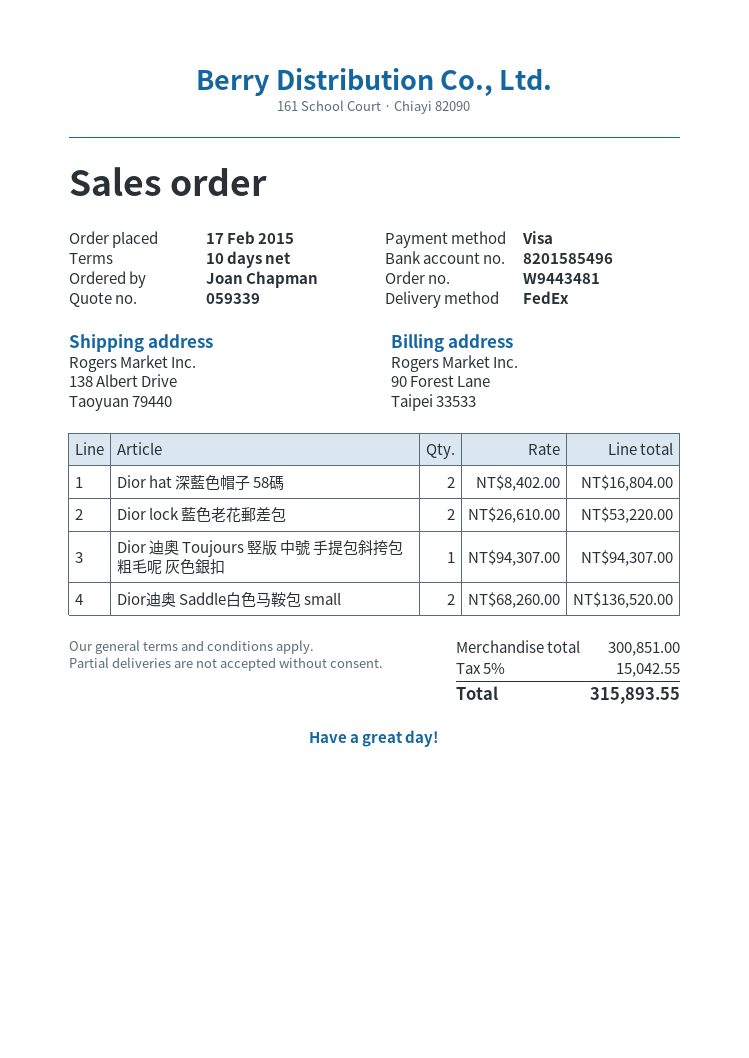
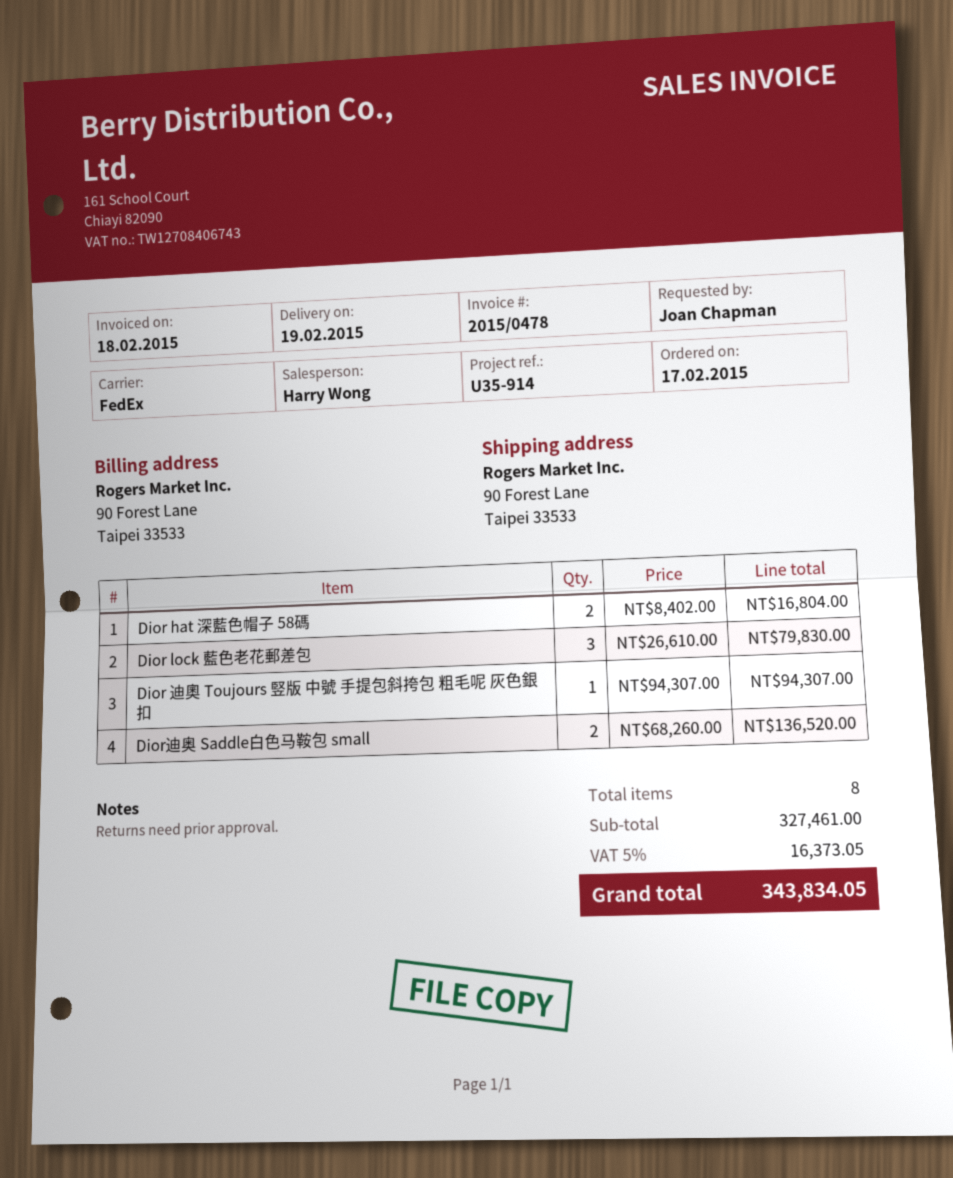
ship to: 138 Albert Drive, Taoyuan 79440 -> 90 Forest Lane, Taipei 33533
Dior lock 藍色老花郵差包: 2 x 26610.00 = 53220.00 -> 3 x 26610.00 = 79830.00
subtotal: 300851.00 -> 327461.00
tax: 5% = 15042.55 -> 5% = 16373.05
total: 315893.55 -> 343834.05

